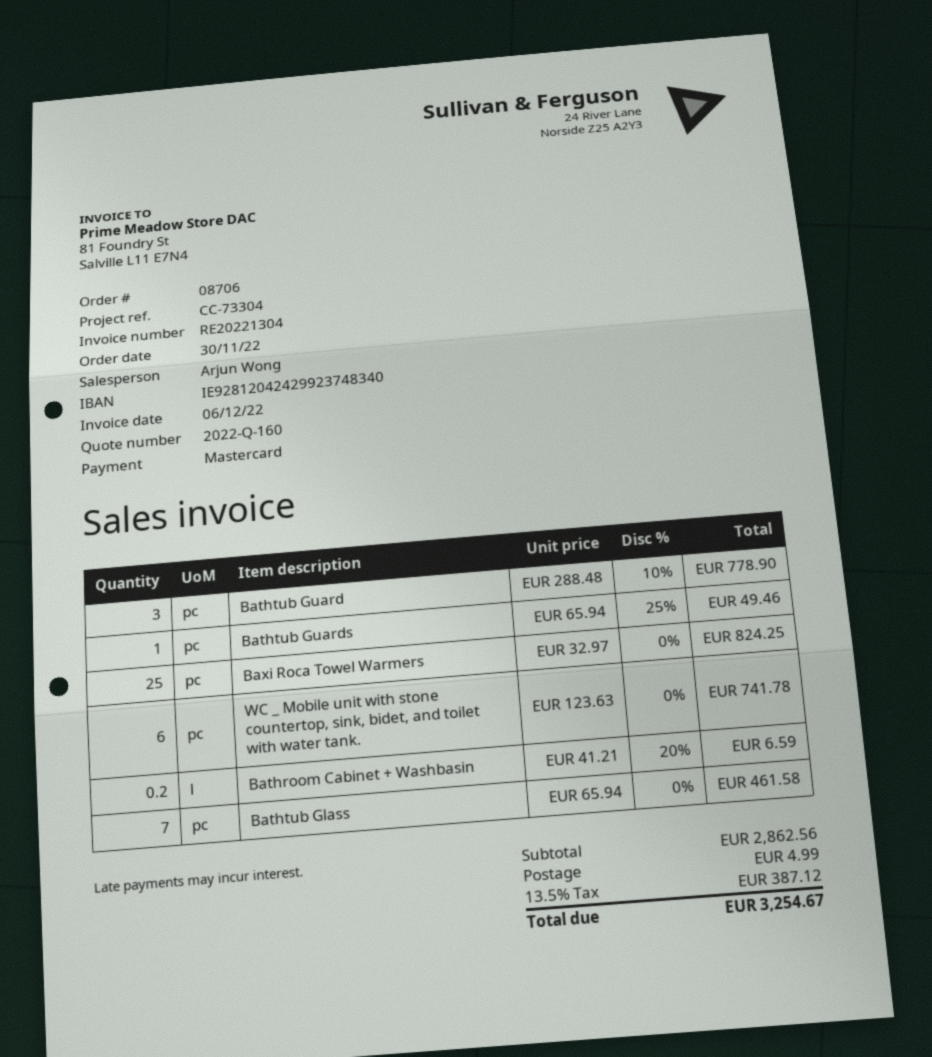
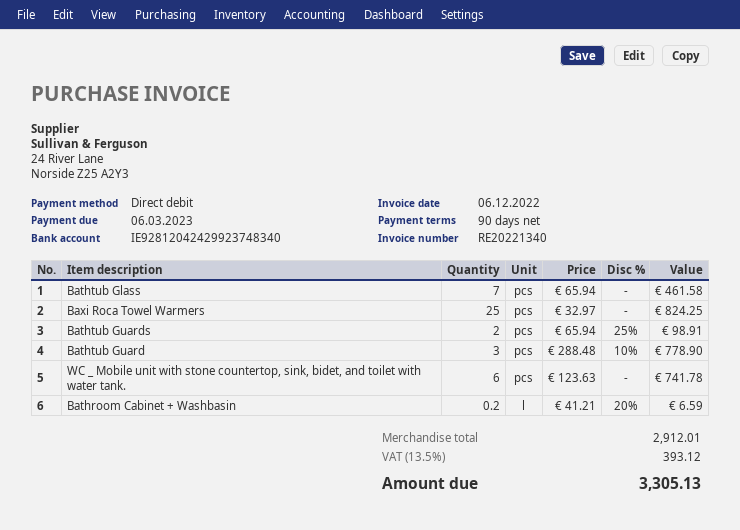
invoice number: RE20221304 -> RE20221340
payment method: Mastercard -> direct debit
Bathtub Guards: 1 x 65.94 - 25% = 49.46 -> 2 x 65.94 - 25% = 98.91
subtotal: 2862.56 -> 2912.01
shipping: 4.99 -> none
tax: 13.5% = 387.12 -> 13.5% = 393.12
total: 3254.67 -> 3305.13

